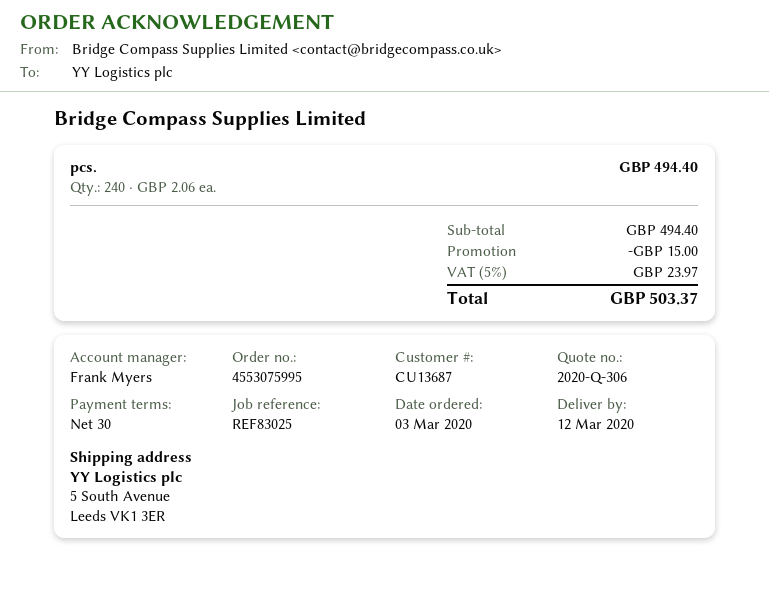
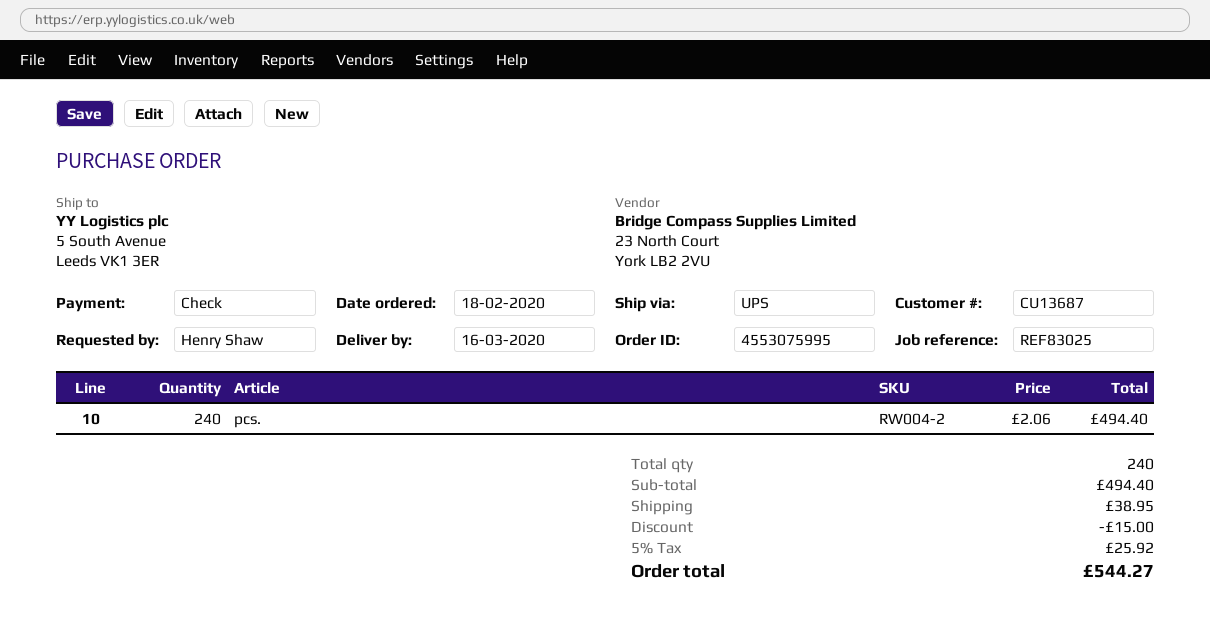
order date: 2020-03-03 -> 2020-02-18
delivery date: 2020-03-12 -> 2020-03-16
shipping: none -> 38.95
tax: 5% = 23.97 -> 5% = 25.92
total: 503.37 -> 544.27

